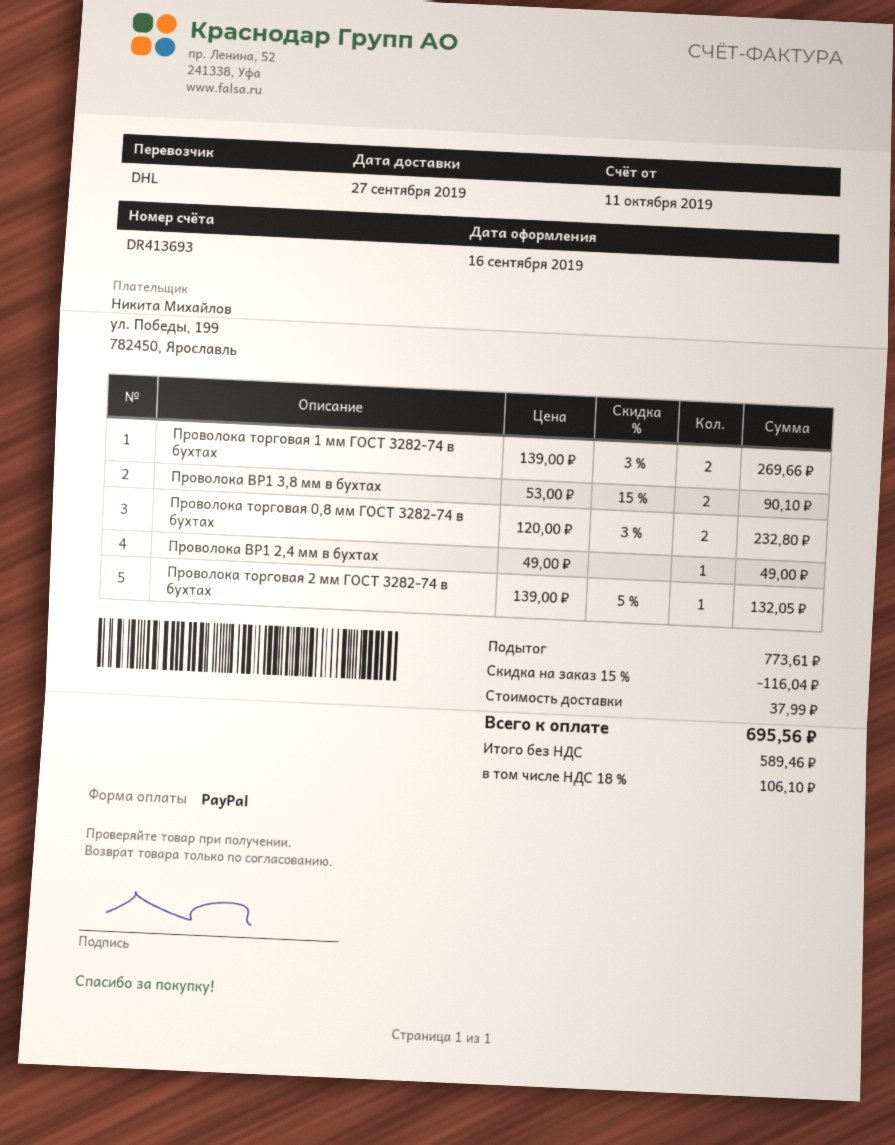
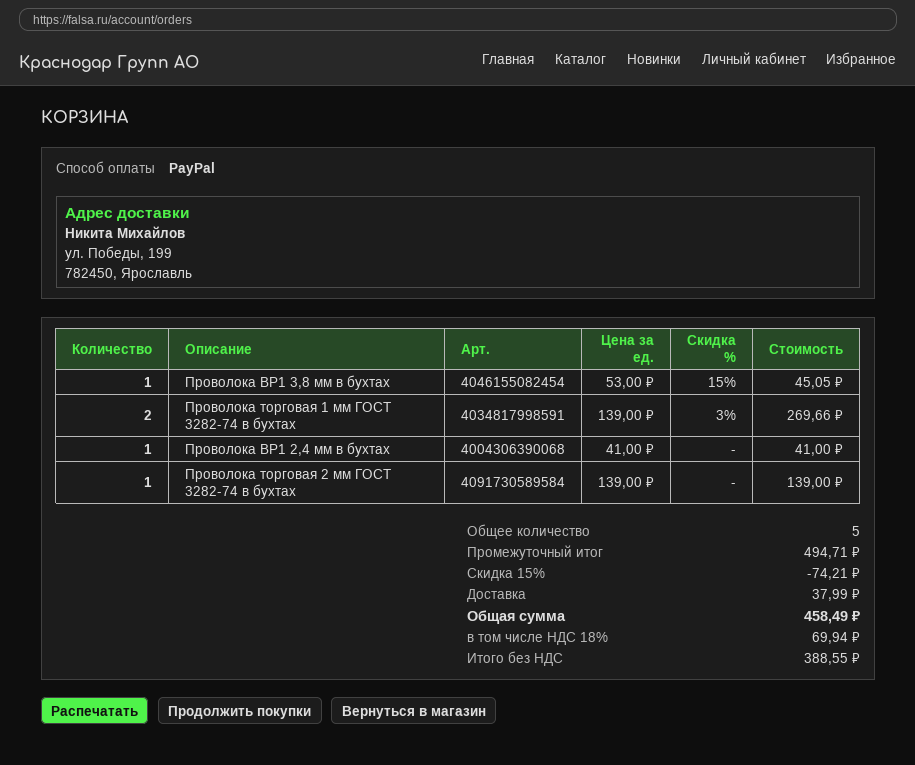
Проволока ВР1 3,8 мм в бухтах: 2 x 53.00 - 15% = 90.10 -> 1 x 53.00 - 15% = 45.05
Проволока торговая 0,8 мм ГОСТ 3282-74 в бухтах: 2 x 120.00 - 3% = 232.80 -> none
Проволока ВР1 2,4 мм в бухтах: 1 x 49.00 = 49.00 -> 1 x 41.00 = 41.00
Проволока торговая 2 мм ГОСТ 3282-74 в бухтах: 1 x 139.00 - 5% = 132.05 -> 1 x 139.00 = 139.00
subtotal: 773.61 -> 494.71
discount: 15% = 116.04 -> 15% = 74.21
net: 589.46 -> 388.55
tax: 18% = 106.10 -> 18% = 69.94
total: 695.56 -> 458.49

